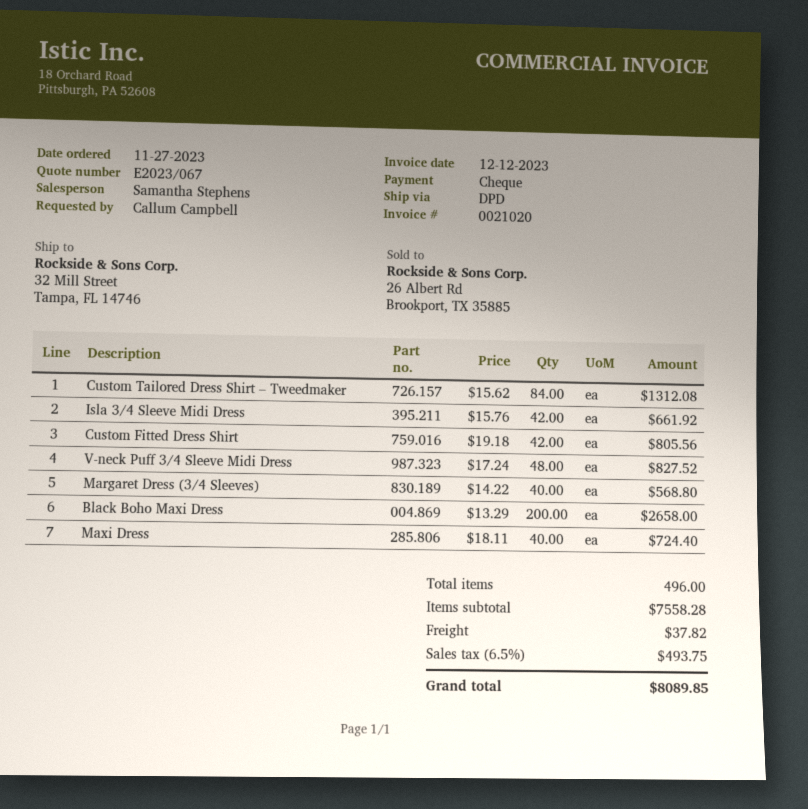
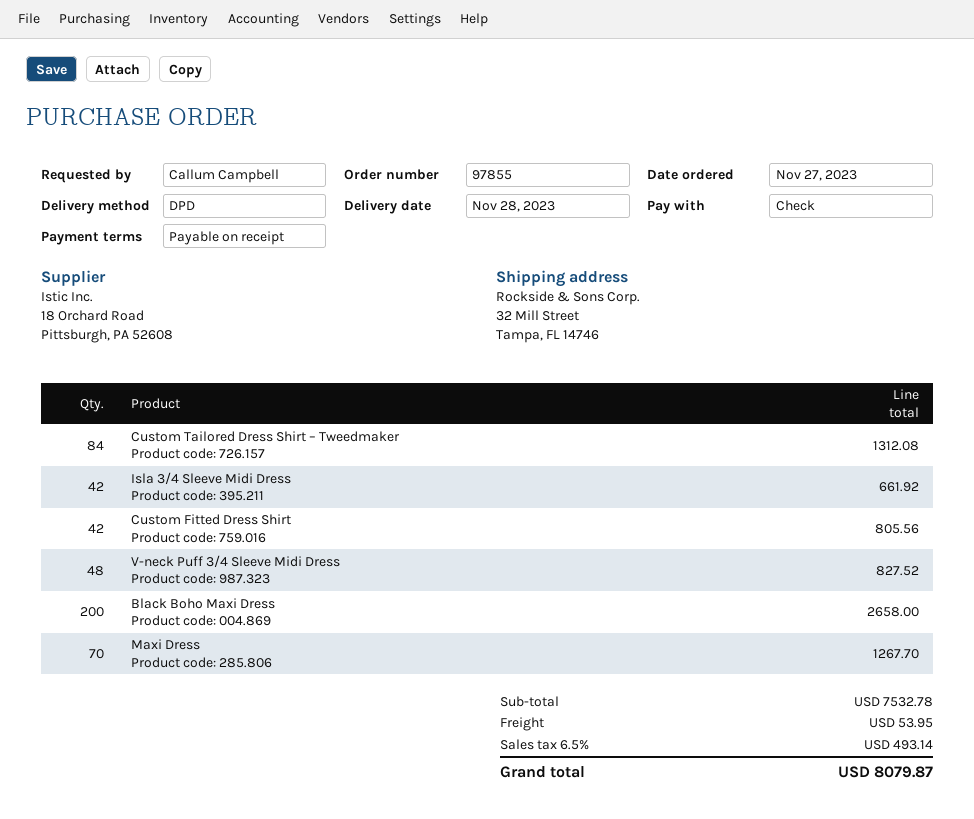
Margaret Dress (3/4 Sleeves): 40 for 568.80 -> none
Maxi Dress: 40 for 724.40 -> 70 for 1267.70
subtotal: 7558.28 -> 7532.78
shipping: 37.82 -> 53.95
tax: 6.5% = 493.75 -> 6.5% = 493.14
total: 8089.85 -> 8079.87

